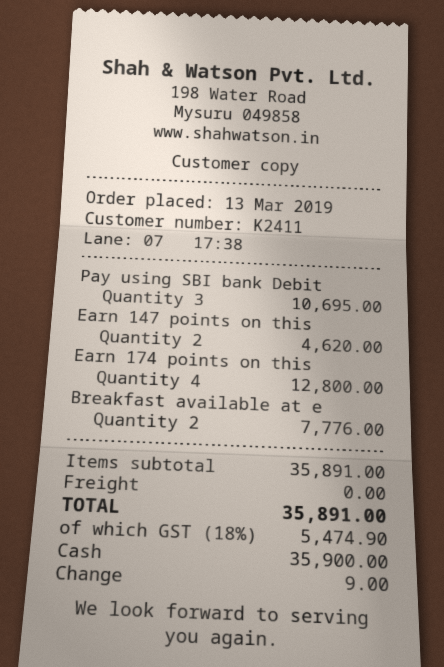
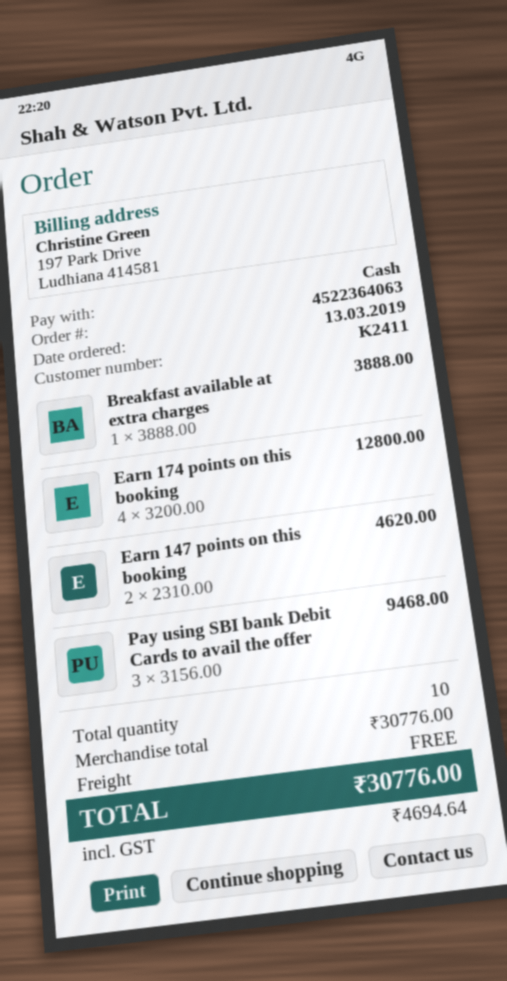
Pay using SBI bank Debit: 3 for 10695.00 -> 3 for 9468.00
Breakfast available at e: 2 for 7776.00 -> 1 for 3888.00
subtotal: 35891.00 -> 30776.00
tax: 5474.90 -> 4694.64
total: 35891.00 -> 30776.00

